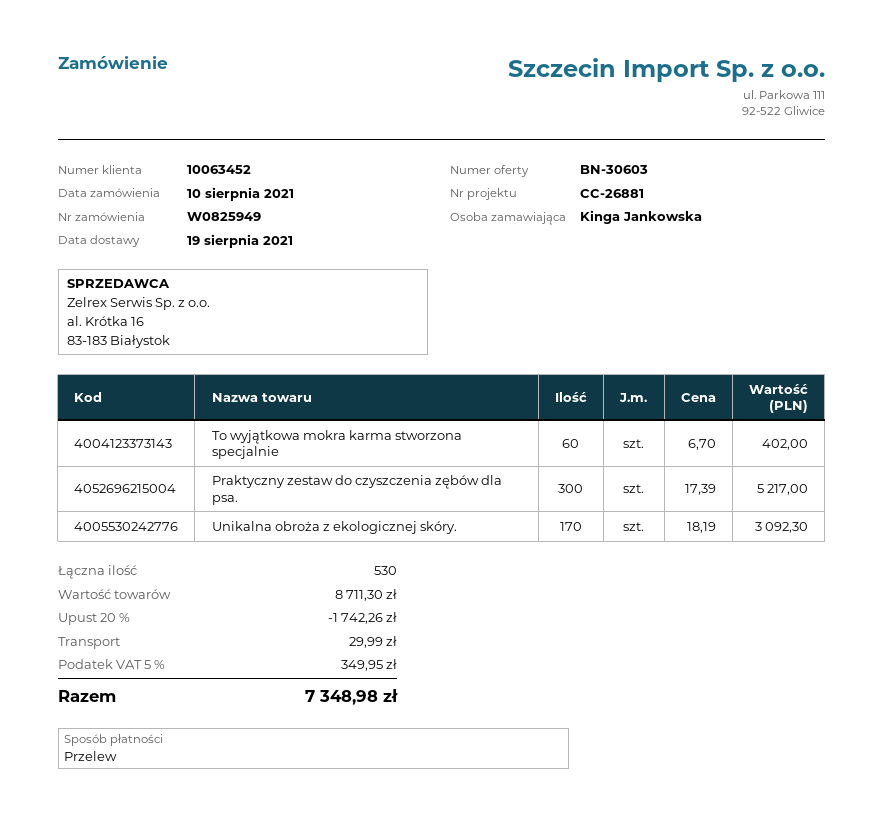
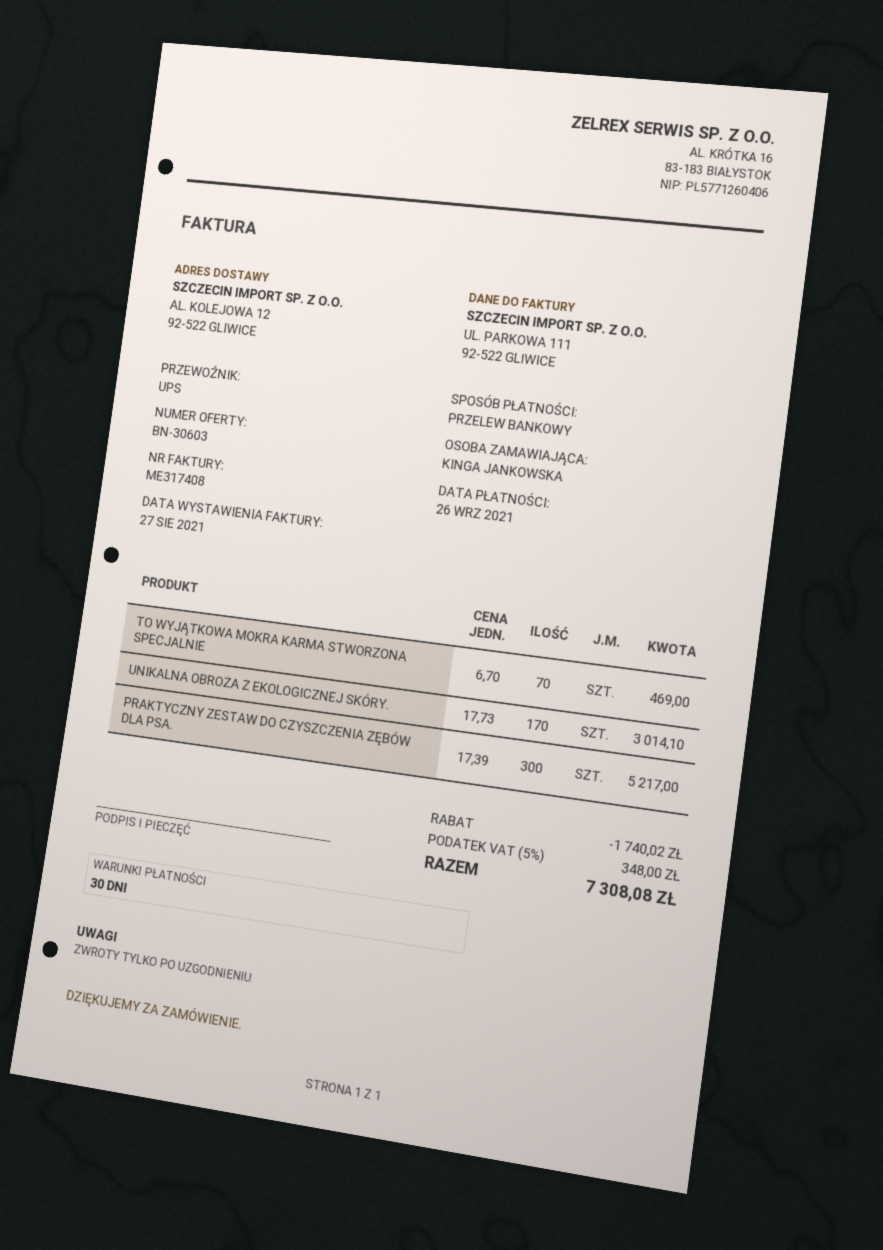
To wyjątkowa mokra karma stworzona specjalnie: 60 x 6.70 = 402.00 -> 70 x 6.70 = 469.00
Unikalna obroża z ekologicznej skóry.: 170 x 18.19 = 3092.30 -> 170 x 17.73 = 3014.10
discount: 1742.26 -> 1740.02
shipping: 29.99 -> none
tax: 5% = 349.95 -> 5% = 348.00
total: 7348.98 -> 7308.08

